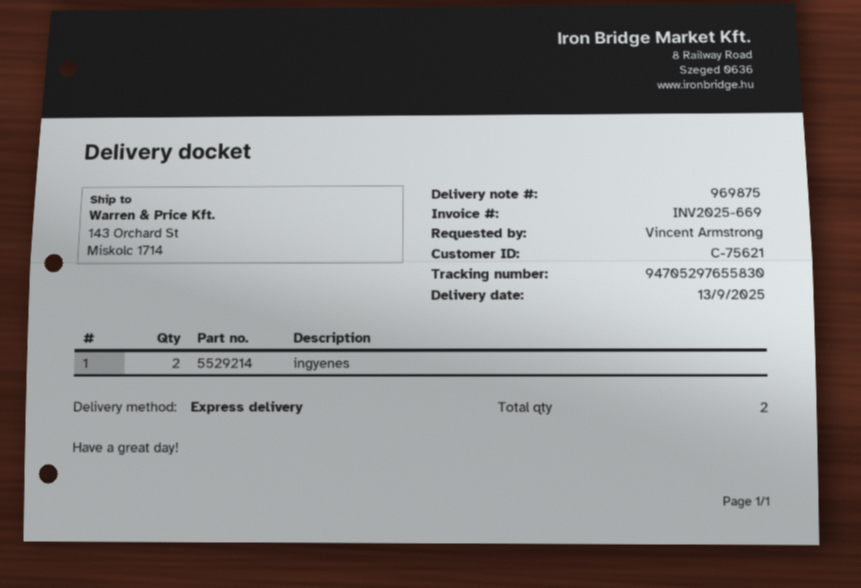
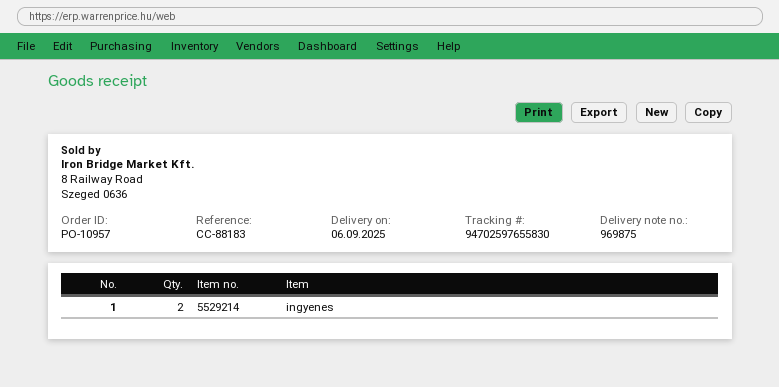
delivery date: 2025-09-13 -> 2025-09-06
tracking number: 94705297655830 -> 94702597655830

